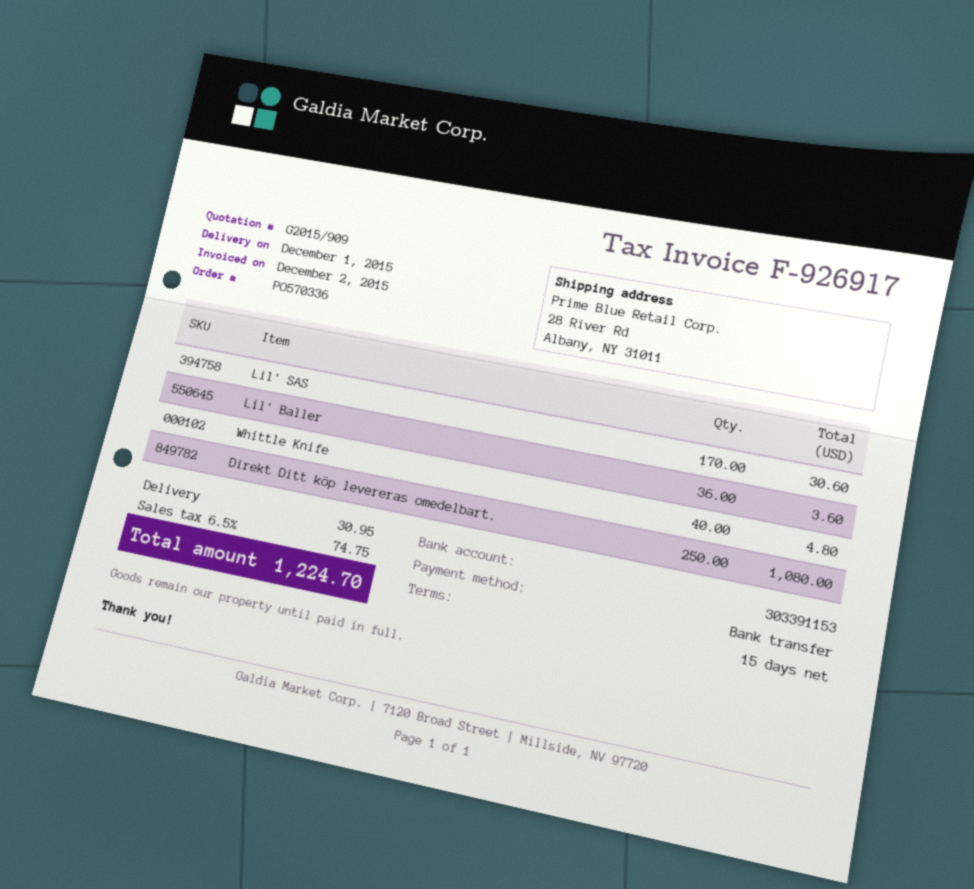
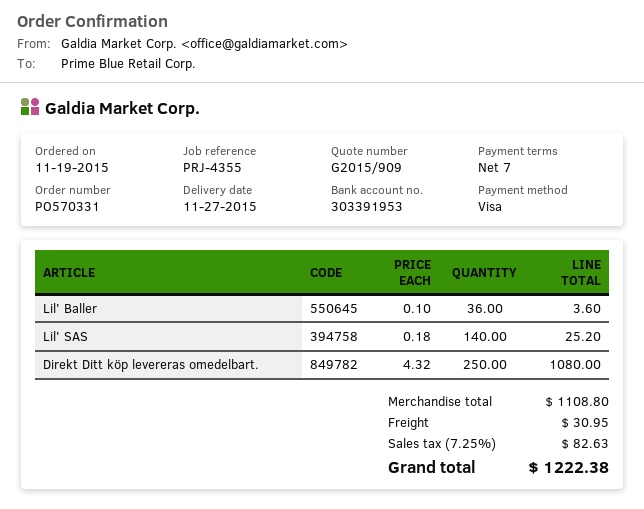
order number: PO570336 -> PO570331
delivery date: 2015-12-01 -> 2015-11-27
payment terms: 15 days -> 7 days
payment method: bank transfer -> Visa
bank account: 303391153 -> 303391953
Lil' SAS: 170 for 30.60 -> 140 for 25.20
Whittle Knife: 40 for 4.80 -> none
tax: 6.5% = 74.75 -> 7.25% = 82.63
total: 1224.70 -> 1222.38

